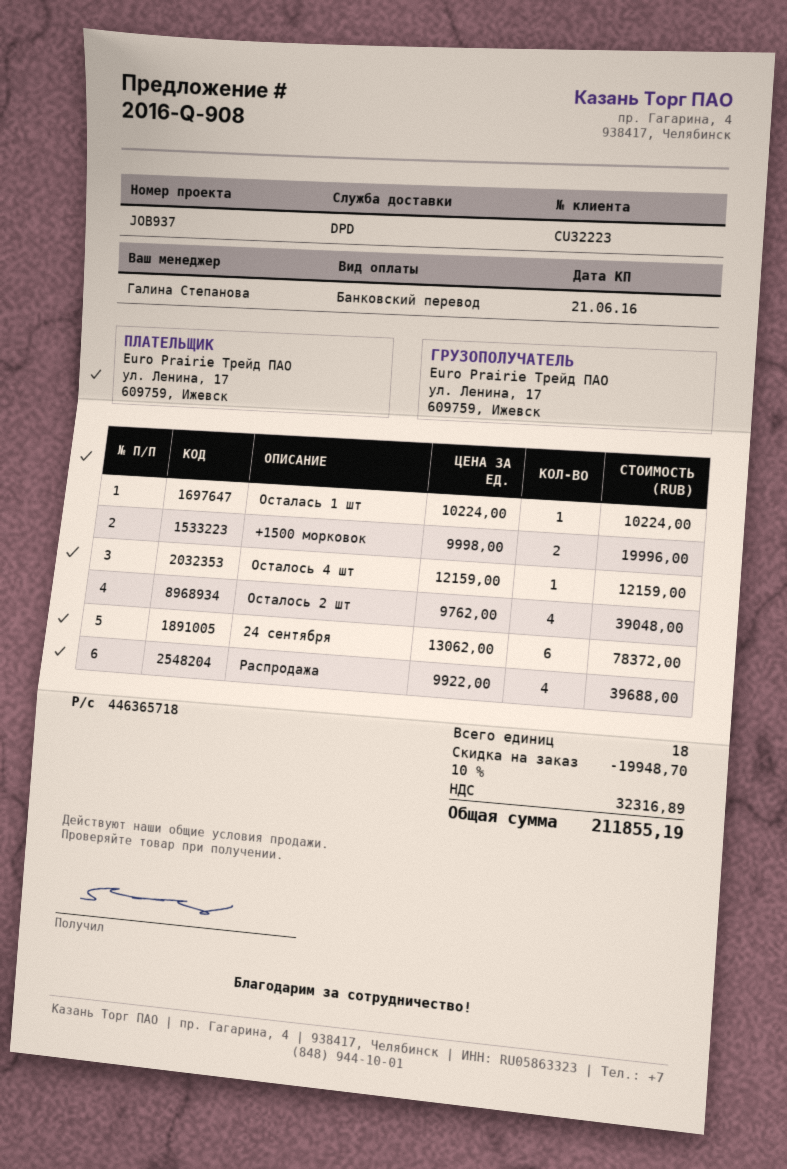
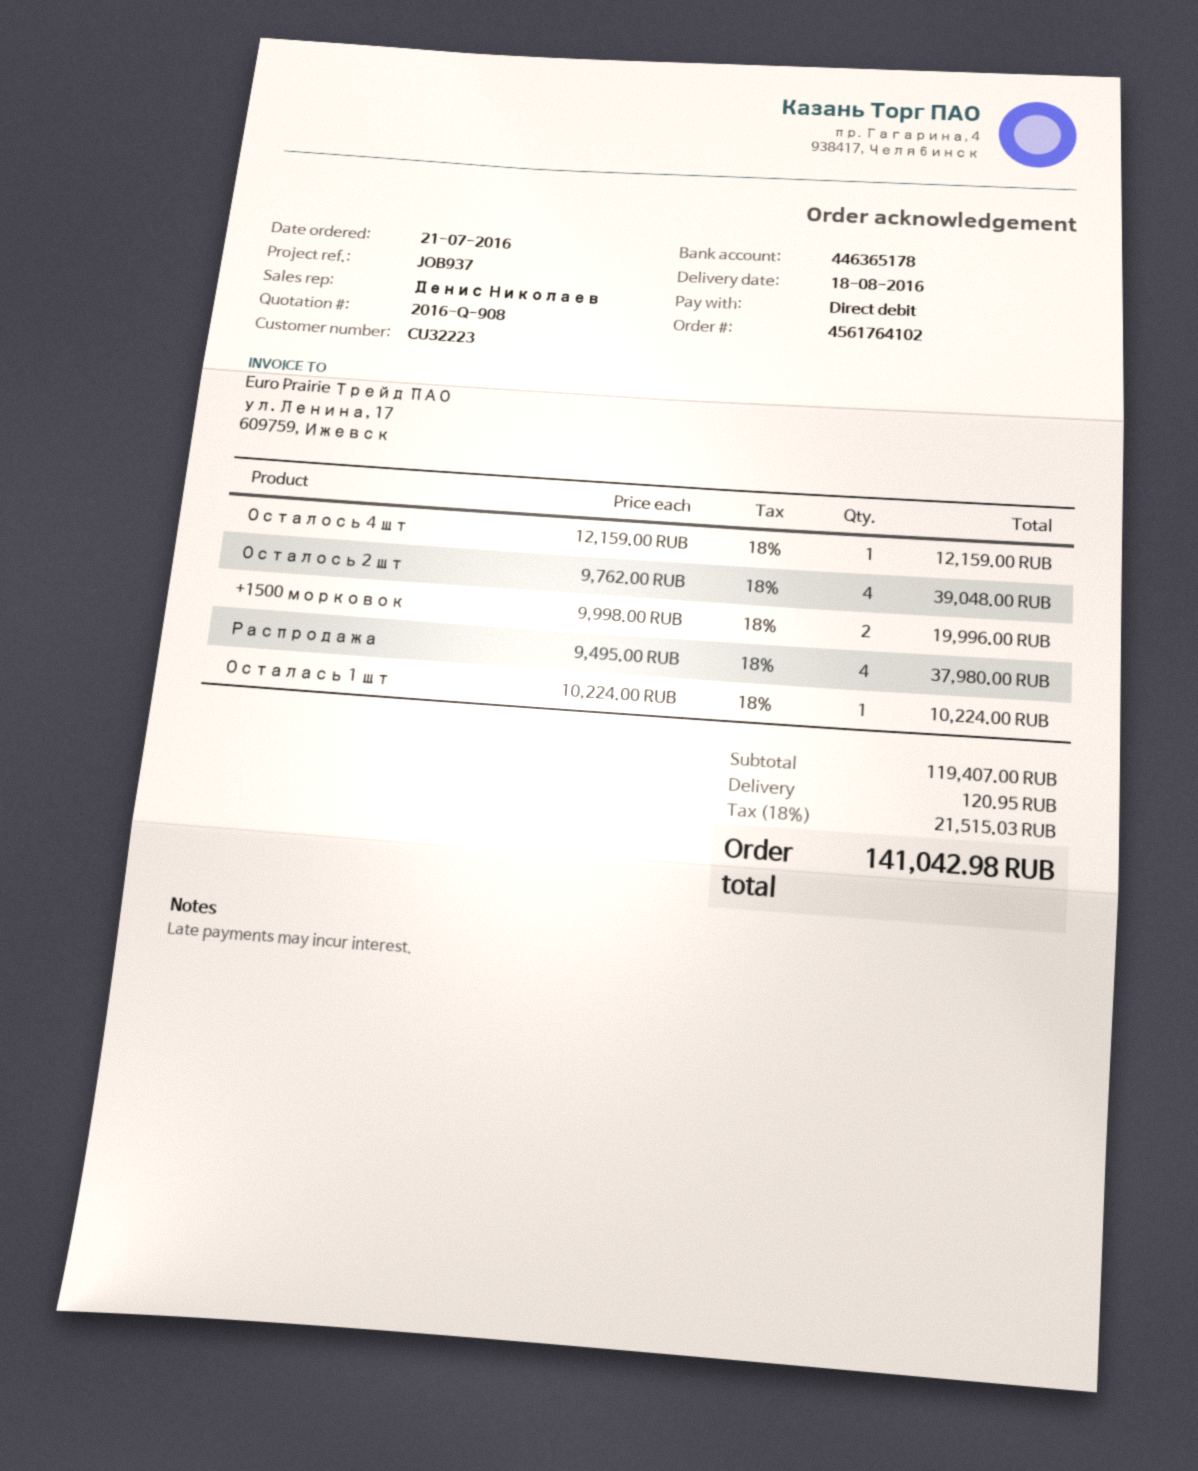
sales rep: Галина Степанова -> Денис Николаев
payment method: bank transfer -> direct debit
bank account: 446365718 -> 446365178
24 сентября: 6 x 13062.00 = 78372.00 -> none
Распродажа: 4 x 9922.00 = 39688.00 -> 4 x 9495.00 = 37980.00
discount: 10% = 19948.70 -> none
shipping: none -> 120.95
tax: 32316.89 -> 21515.03
total: 211855.19 -> 141042.98

